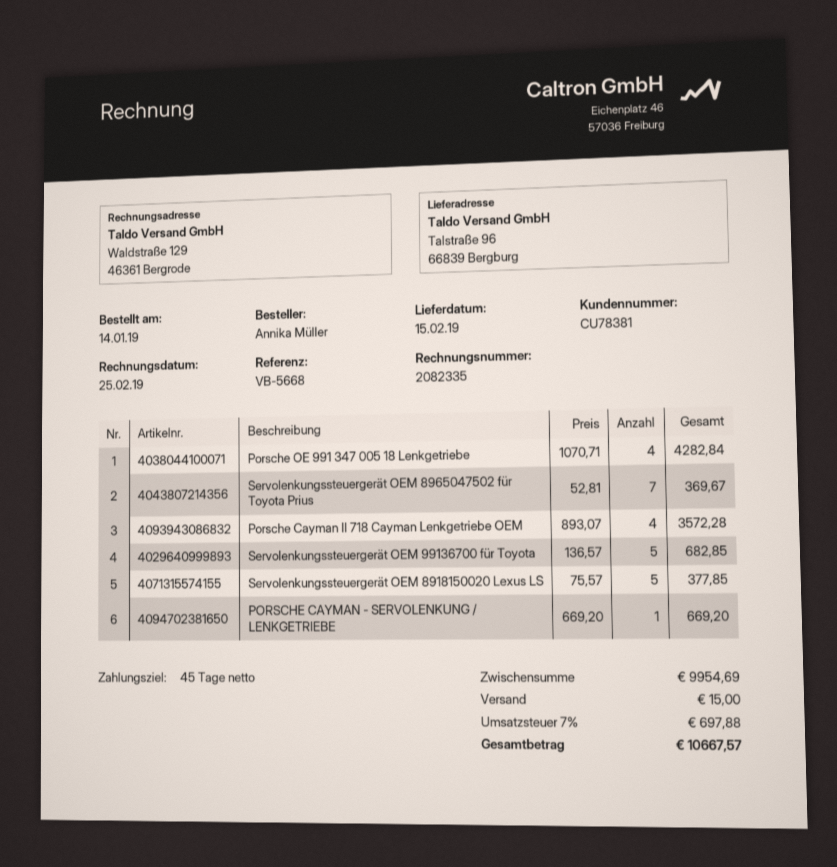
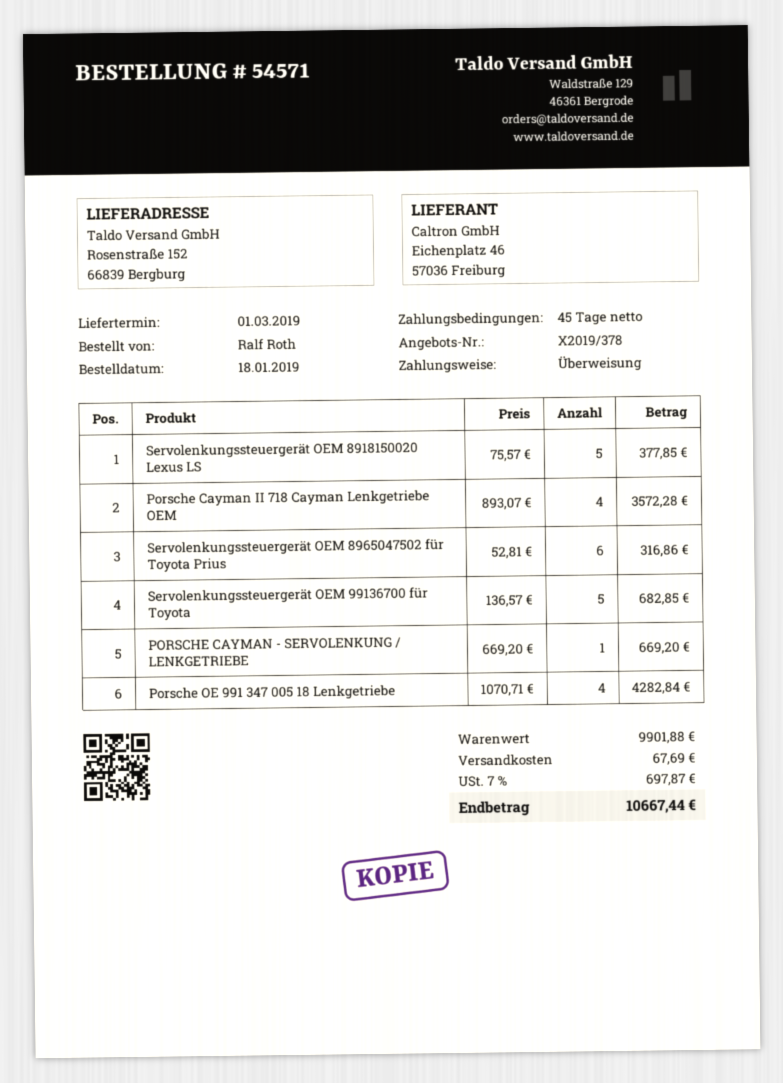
order date: 2019-01-14 -> 2019-01-18
delivery date: 2019-02-15 -> 2019-03-01
ordered by: Annika Müller -> Ralf Roth
ship to: Talstraße 96, 66839 Bergburg -> Rosenstraße 152, 66839 Bergburg
Servolenkungssteuergerät OEM 8965047502 für Toyota Prius: 7 x 52.81 = 369.67 -> 6 x 52.81 = 316.86
subtotal: 9954.69 -> 9901.88
shipping: 15.00 -> 67.69
tax: 7% = 697.88 -> 7% = 697.87
total: 10667.57 -> 10667.44

